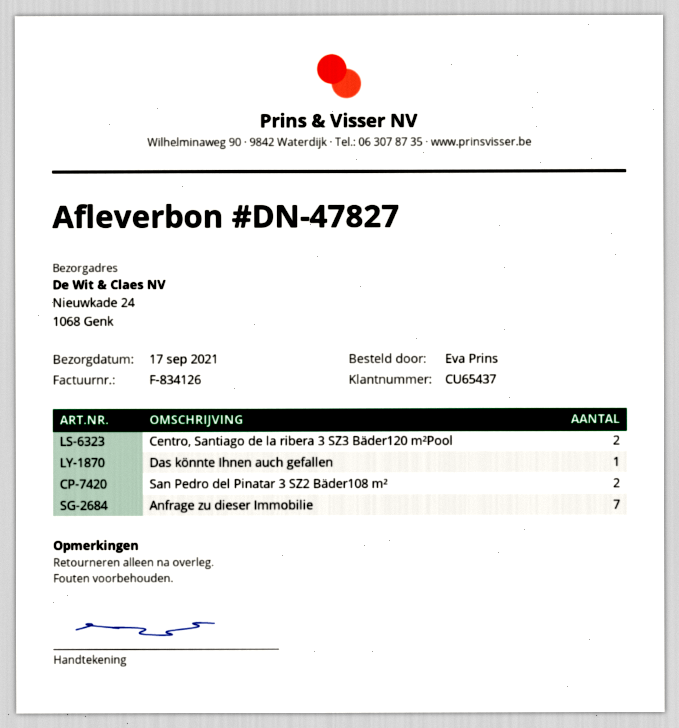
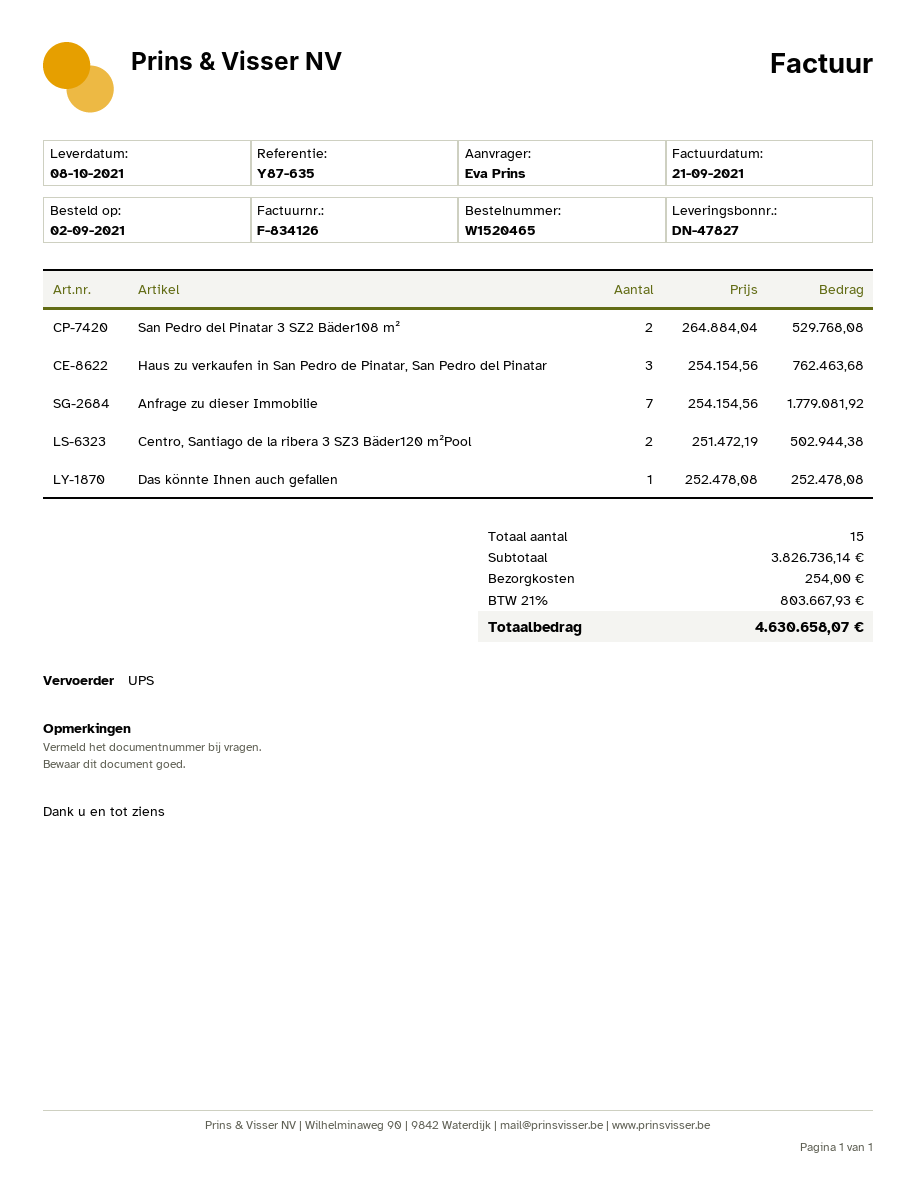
delivery date: 2021-09-17 -> 2021-10-08
Haus zu verkaufen in San Pedro de Pinatar, San Pedro del Pinatar: none -> 3

